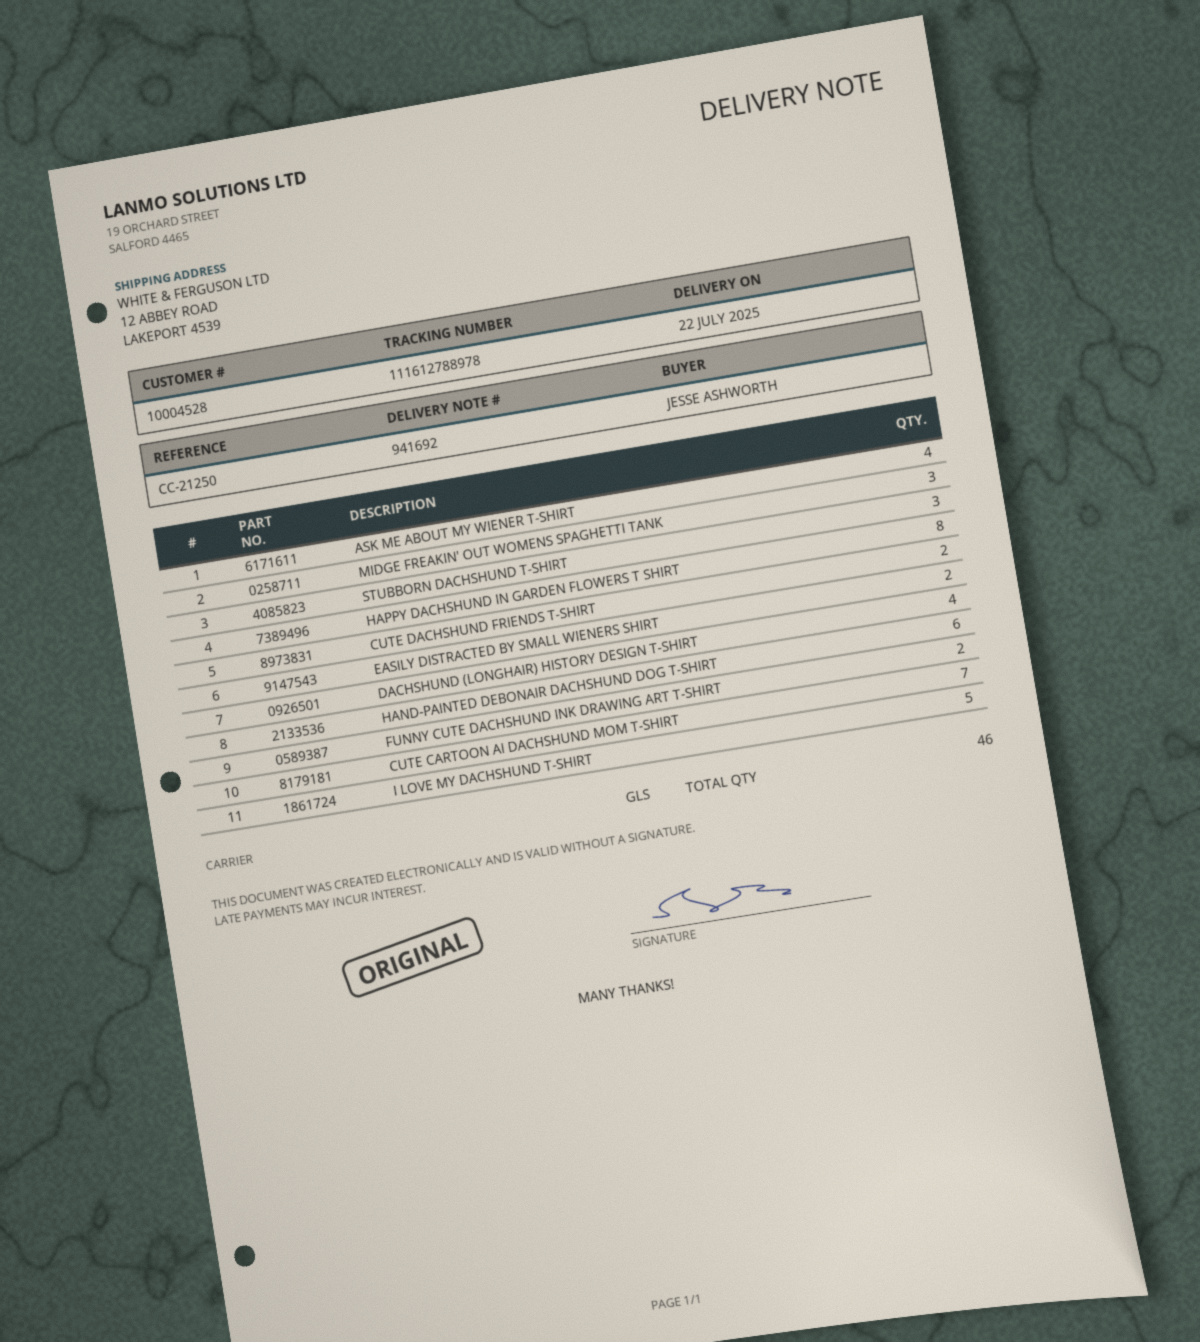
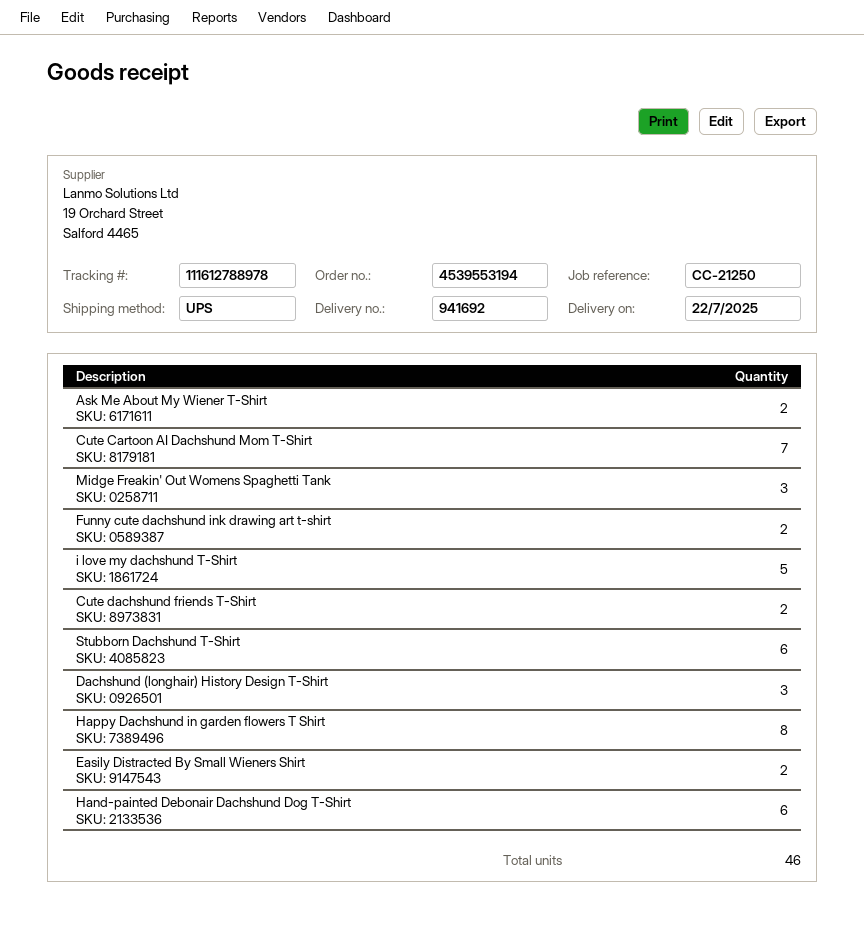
shipping method: GLS -> UPS
ASK ME ABOUT MY WIENER T-SHIRT: 4 -> 2
STUBBORN DACHSHUND T-SHIRT: 3 -> 6
DACHSHUND (LONGHAIR) HISTORY DESIGN T-SHIRT: 4 -> 3

